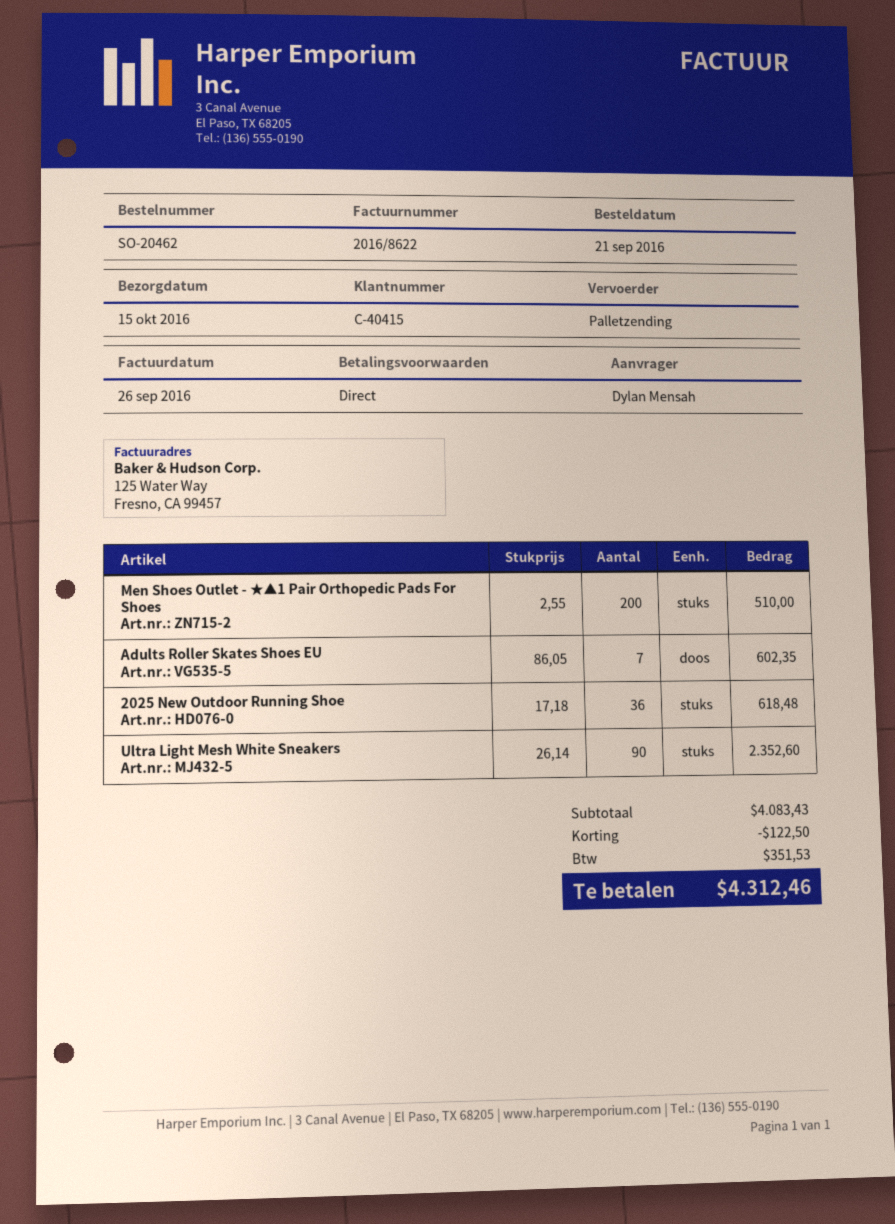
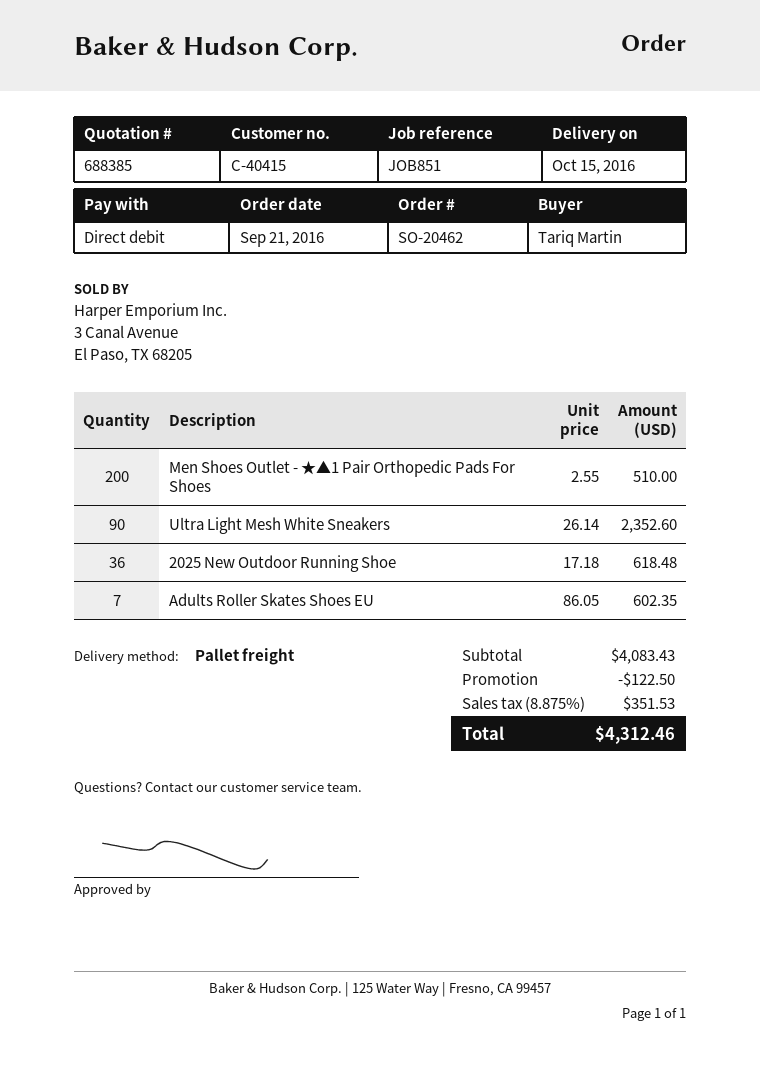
ordered by: Dylan Mensah -> Tariq Martin

